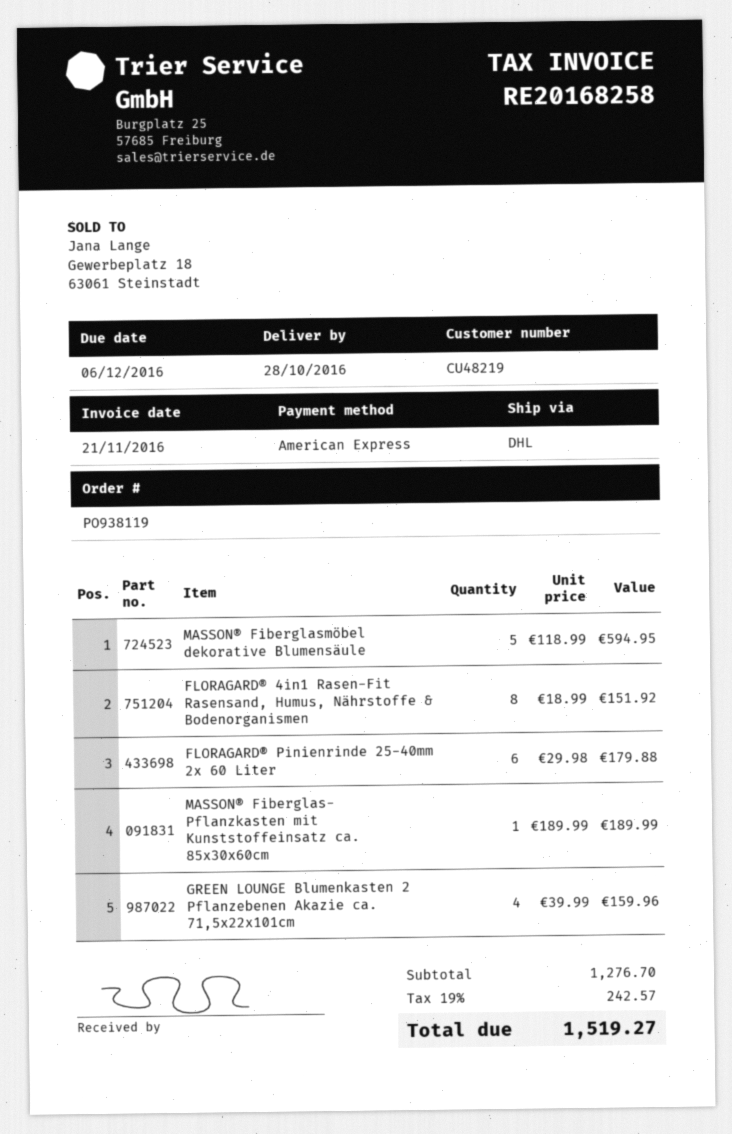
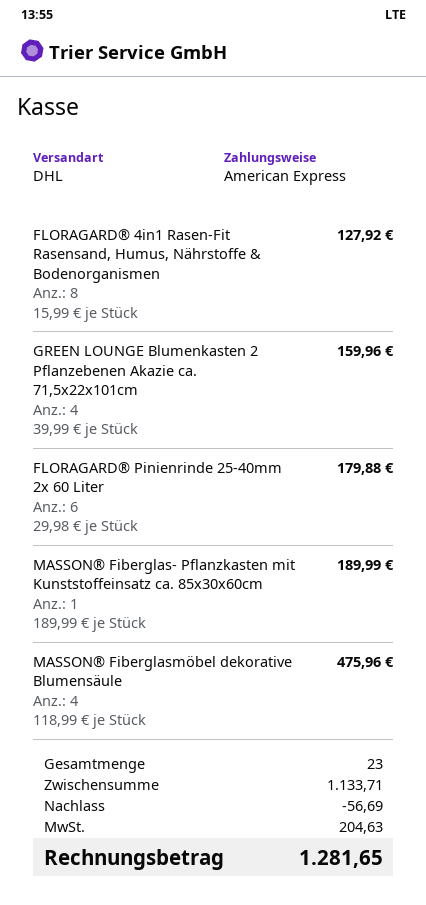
MASSON® Fiberglasmöbel dekorative Blumensäule: 5 x 118.99 = 594.95 -> 4 x 118.99 = 475.96
FLORAGARD® 4in1 Rasen-Fit Rasensand, Humus, Nährstoffe & Bodenorganismen: 8 x 18.99 = 151.92 -> 8 x 15.99 = 127.92
subtotal: 1276.70 -> 1133.71
discount: none -> 56.69
tax: 242.57 -> 204.63
total: 1519.27 -> 1281.65

